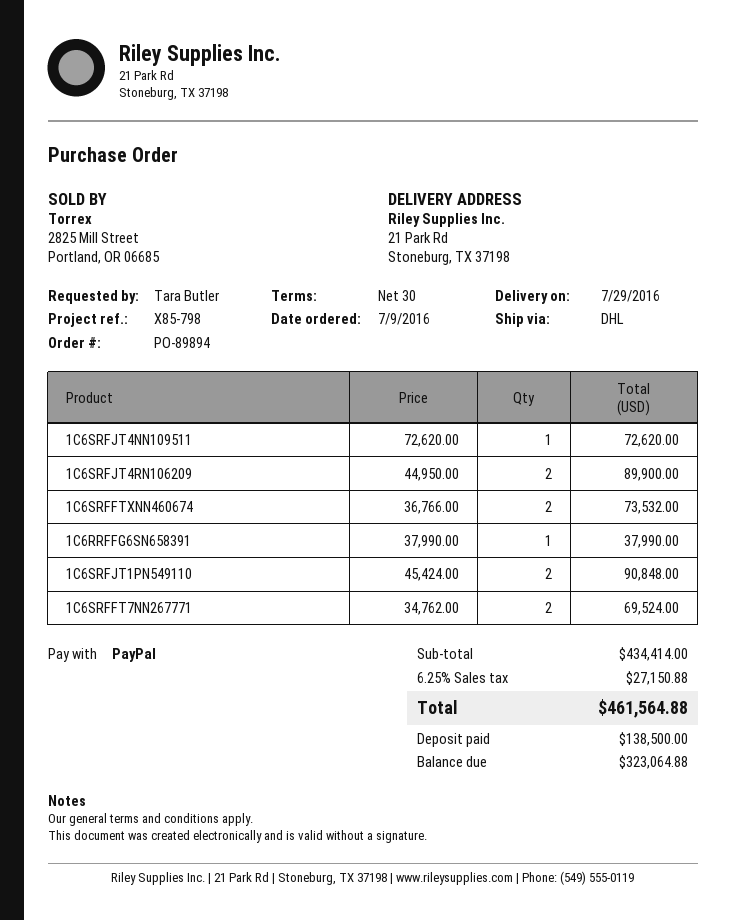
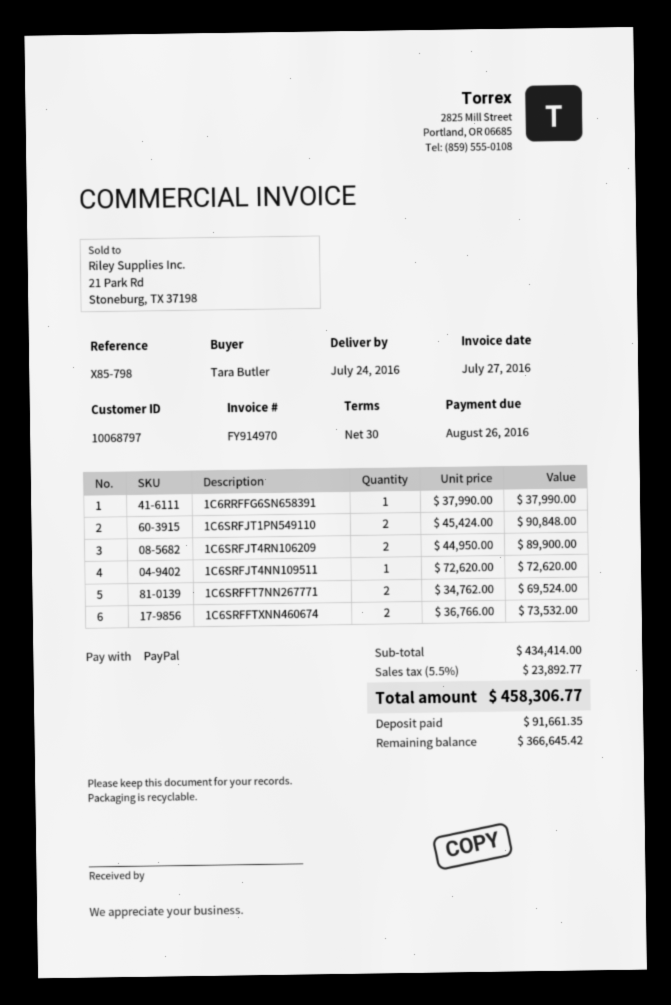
delivery date: 2016-07-29 -> 2016-07-24
tax: 6.25% = 27150.88 -> 5.5% = 23892.77
total: 461564.88 -> 458306.77
deposit: 138500.00 -> 91661.35
balance: 323064.88 -> 366645.42

